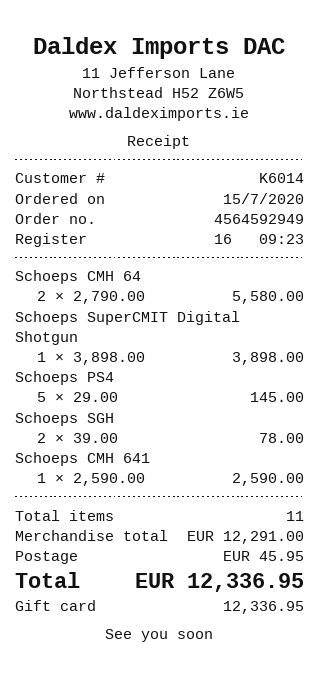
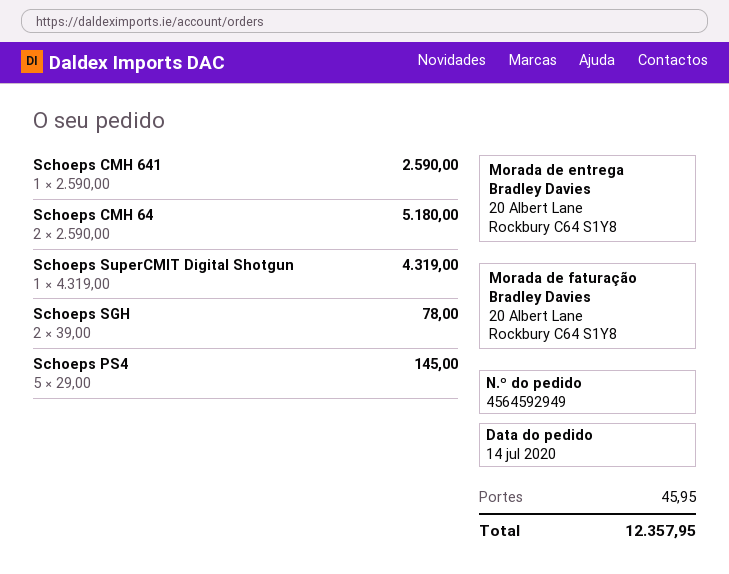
order date: 2020-07-15 -> 2020-07-14
Schoeps CMH 64: 2 x 2790.00 = 5580.00 -> 2 x 2590.00 = 5180.00
Schoeps SuperCMIT Digital Shotgun: 1 x 3898.00 = 3898.00 -> 1 x 4319.00 = 4319.00
total: 12336.95 -> 12357.95

